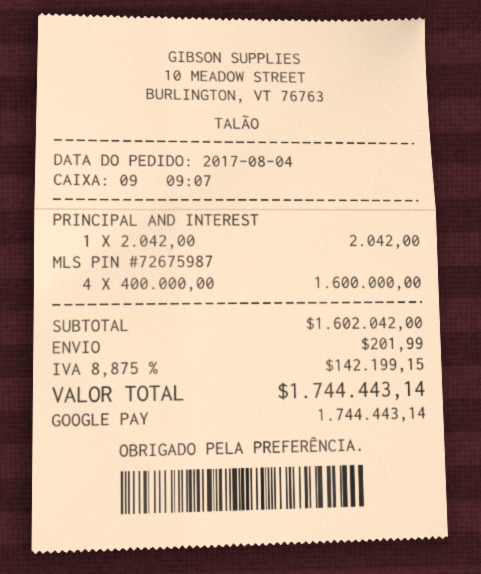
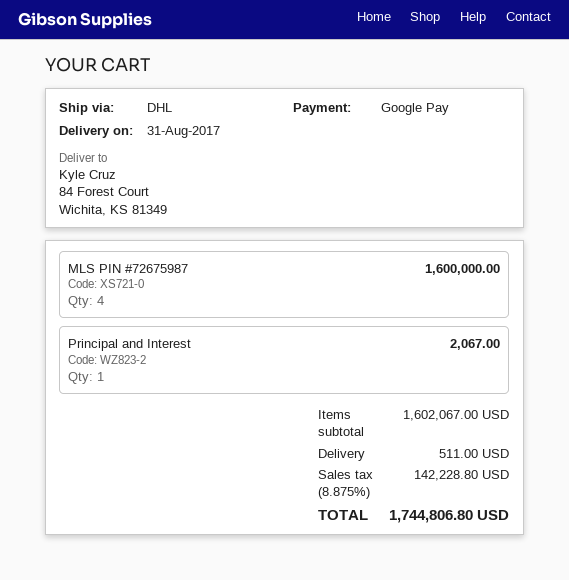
PRINCIPAL AND INTEREST: 1 for 2042.00 -> 1 for 2067.00
subtotal: 1602042.00 -> 1602067.00
shipping: 201.99 -> 511.00
tax: 8.875% = 142199.15 -> 8.875% = 142228.80
total: 1744443.14 -> 1744806.80

